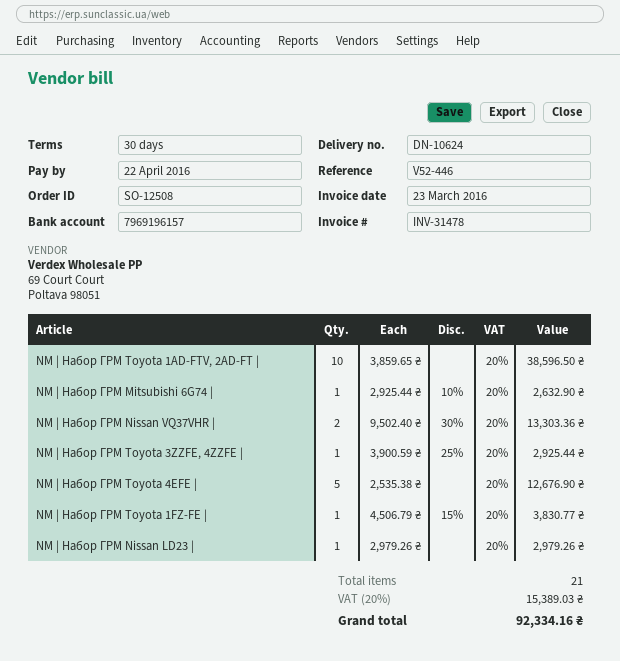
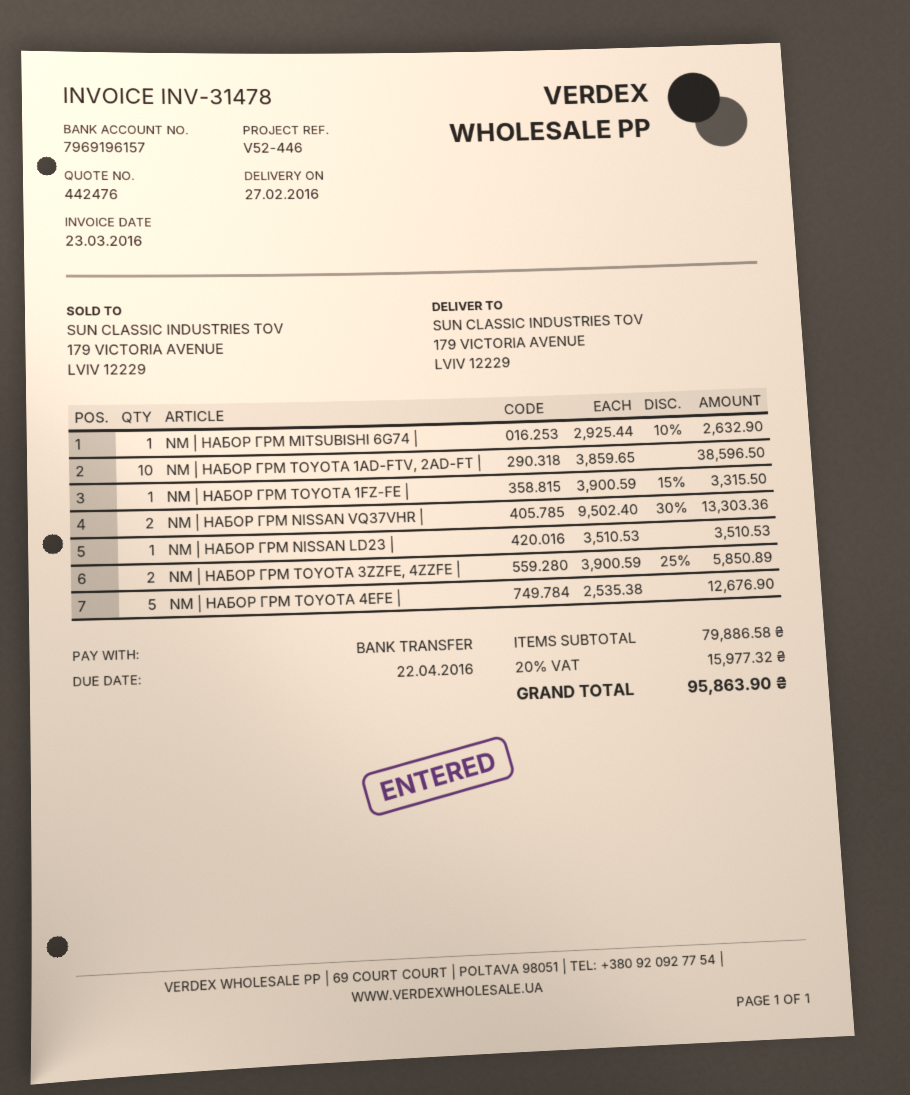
NM | Набор ГРМ Toyota 3ZZFE, 4ZZFE |: 1 x 3900.59 - 25% = 2925.44 -> 2 x 3900.59 - 25% = 5850.89
NM | Набор ГРМ Toyota 1FZ-FE |: 1 x 4506.79 - 15% = 3830.77 -> 1 x 3900.59 - 15% = 3315.50
NM | Набор ГРМ Nissan LD23 |: 1 x 2979.26 = 2979.26 -> 1 x 3510.53 = 3510.53
tax: 20% = 15389.03 -> 20% = 15977.32
total: 92334.16 -> 95863.90

